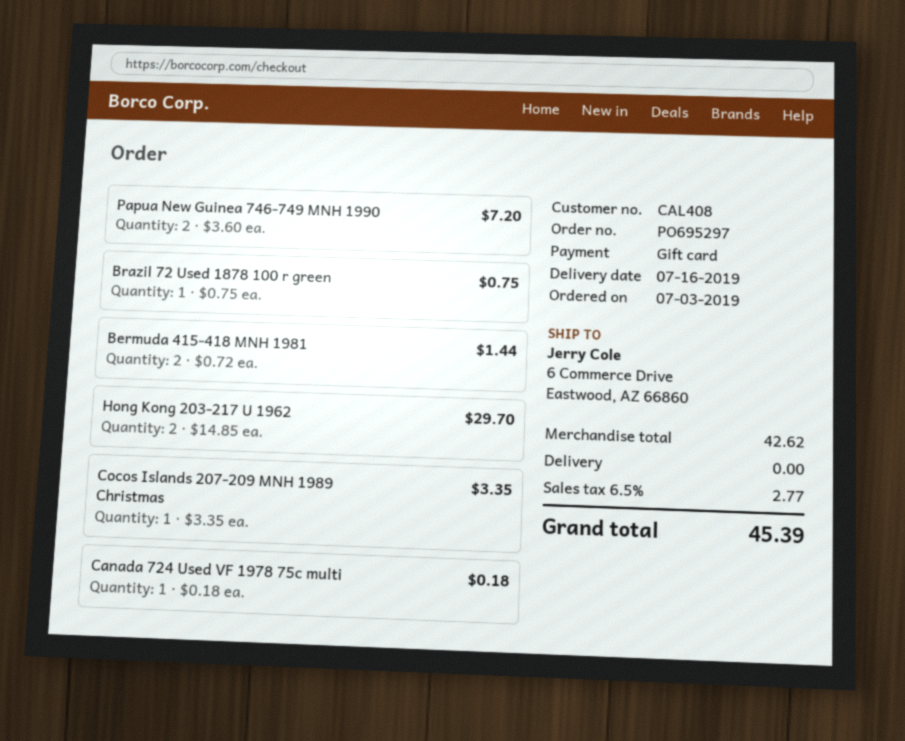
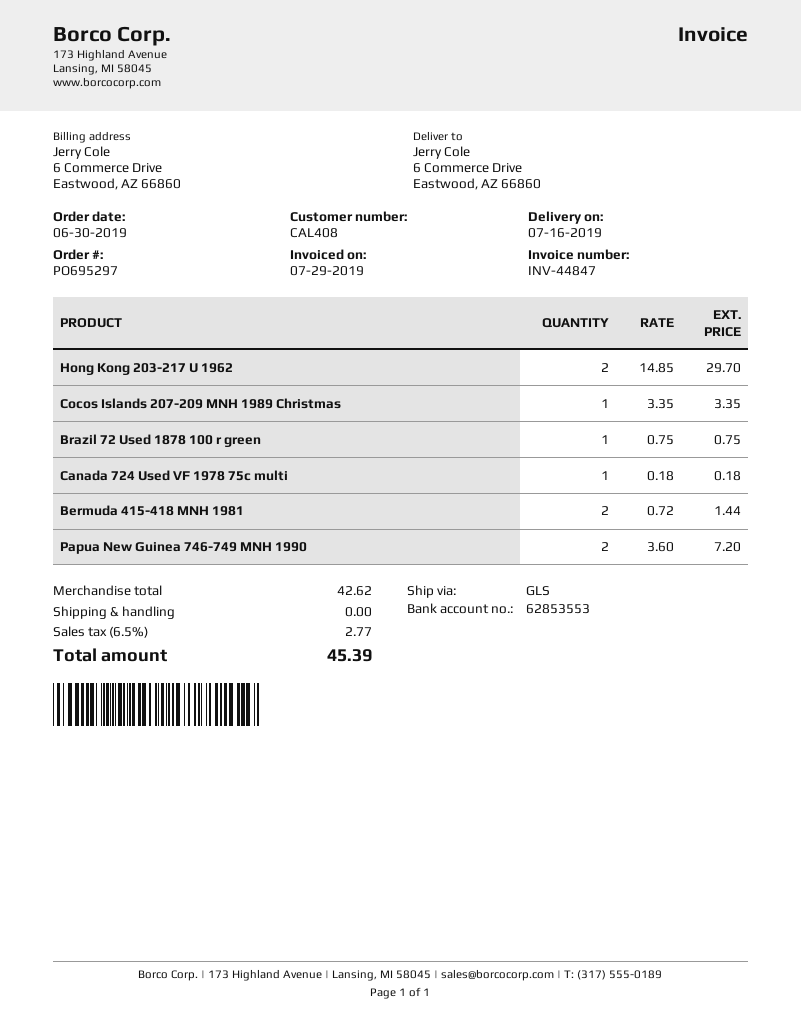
order date: 2019-07-03 -> 2019-06-30

